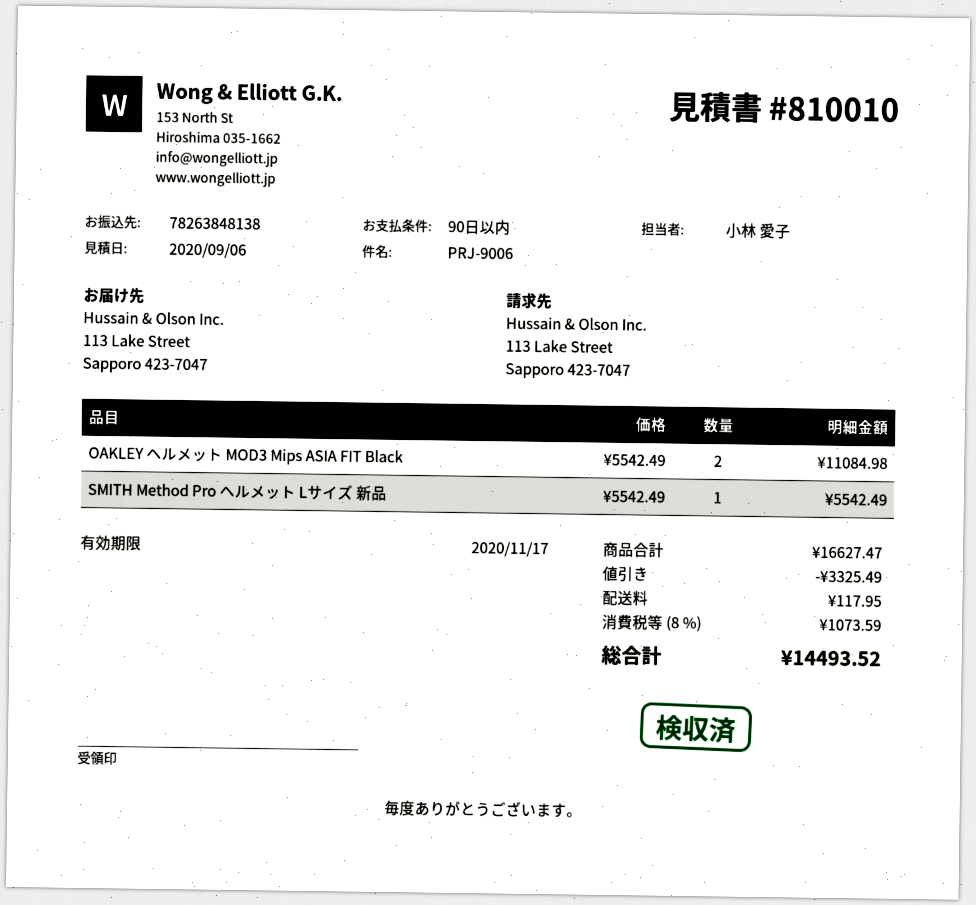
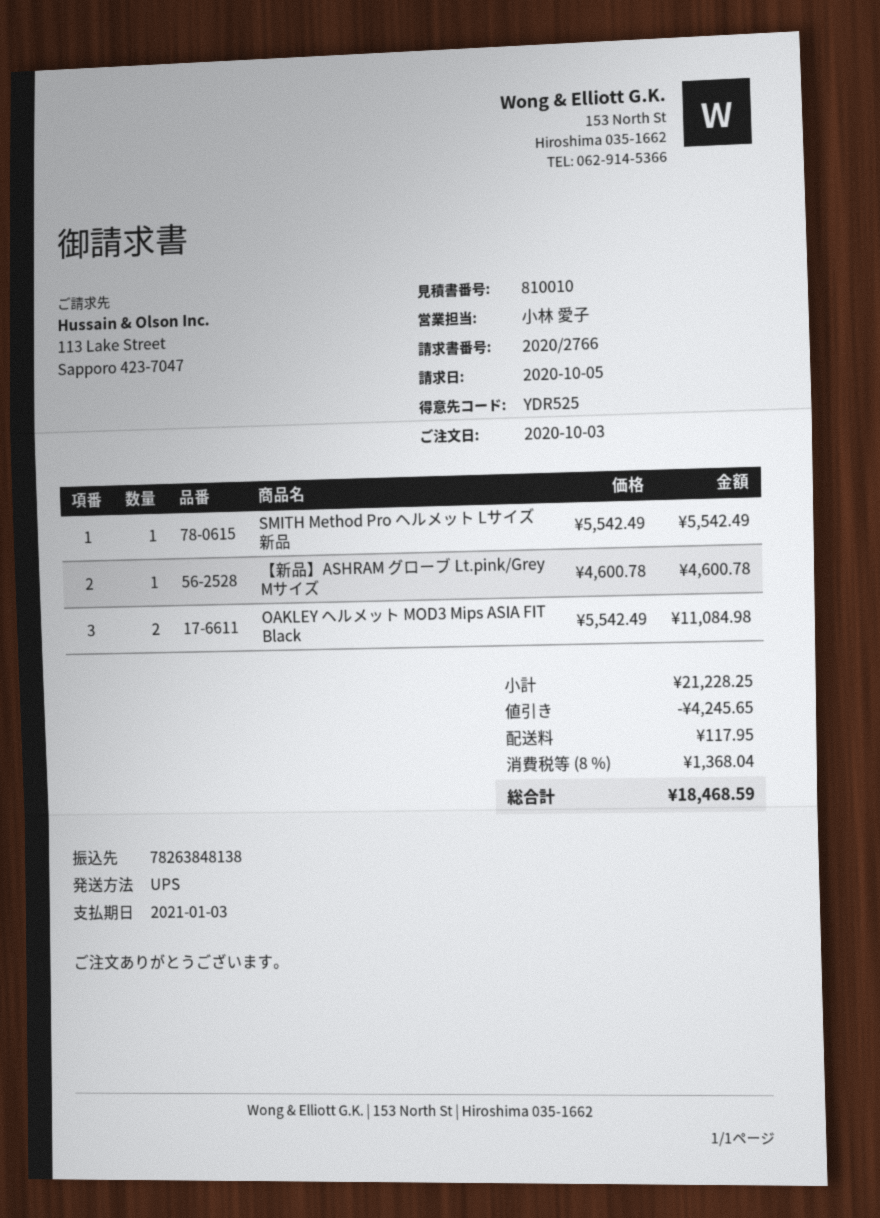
【新品】ASHRAM グローブ Lt.pink/Grey Mサイズ: none -> 1 x 4600.78 = 4600.78
subtotal: 16627.47 -> 21228.25
discount: 3325.49 -> 4245.65
tax: 8% = 1073.59 -> 8% = 1368.04
total: 14493.52 -> 18468.59

